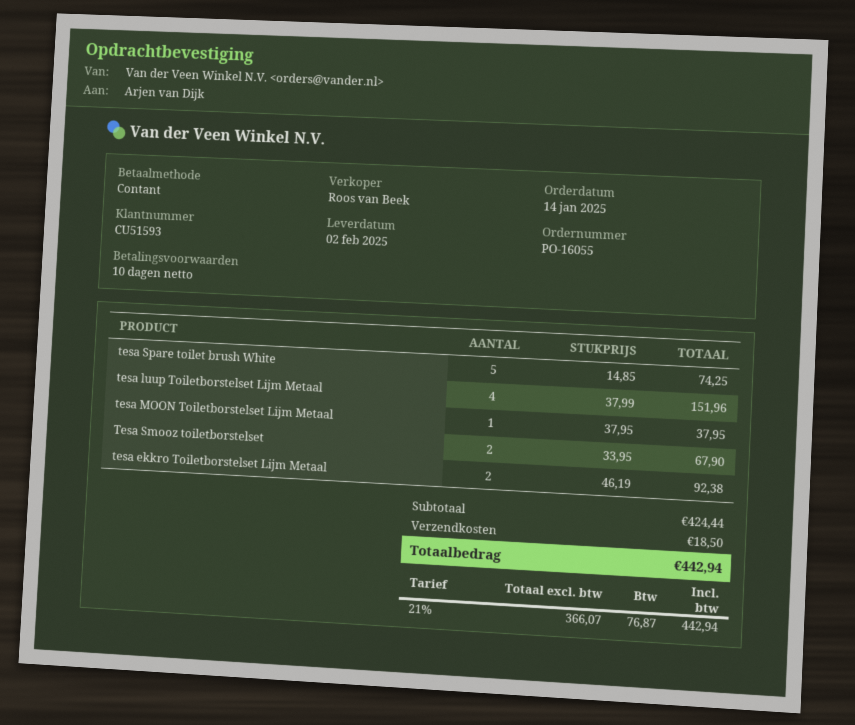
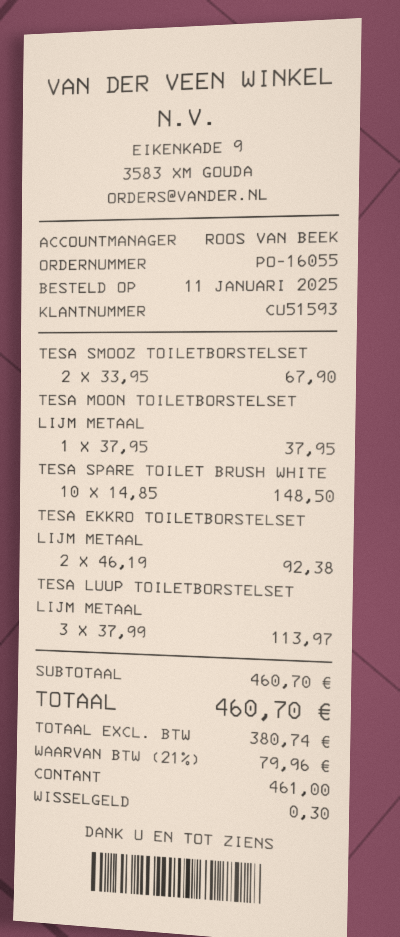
order date: 2025-01-14 -> 2025-01-11
tesa Spare toilet brush White: 5 x 14.85 = 74.25 -> 10 x 14.85 = 148.50
tesa luup Toiletborstelset Lijm Metaal: 4 x 37.99 = 151.96 -> 3 x 37.99 = 113.97
subtotal: 424.44 -> 460.70
shipping: 18.50 -> none
net: 366.07 -> 380.74
tax: 21% = 76.87 -> 21% = 79.96
total: 442.94 -> 460.70

